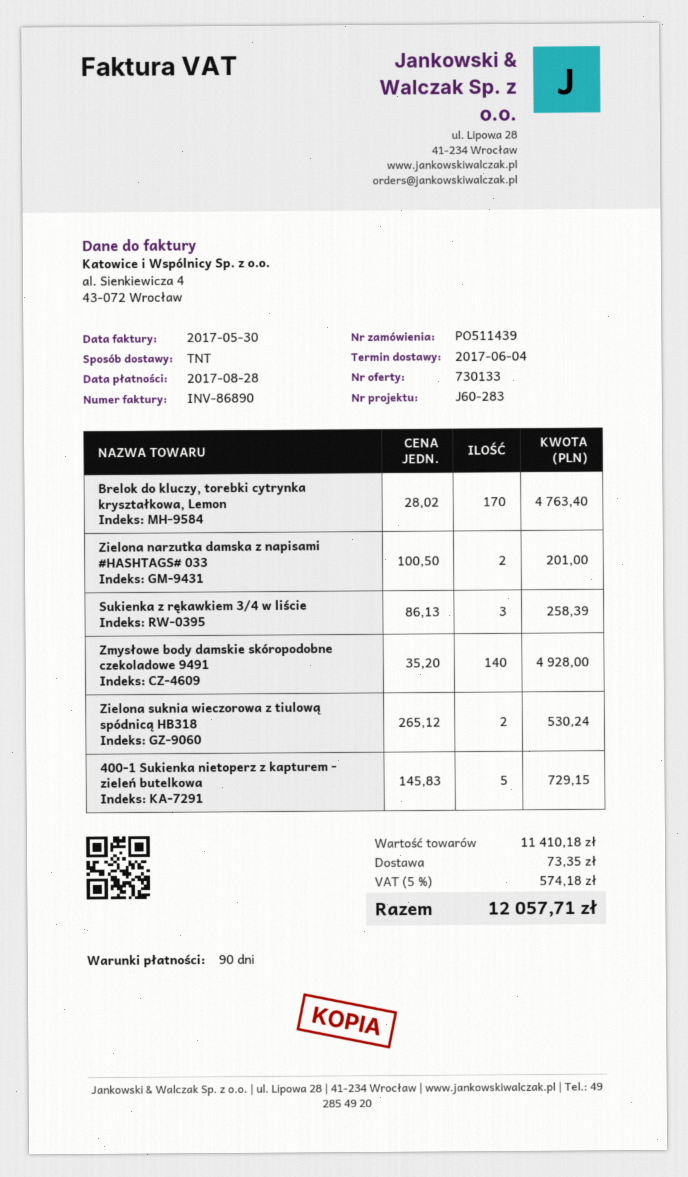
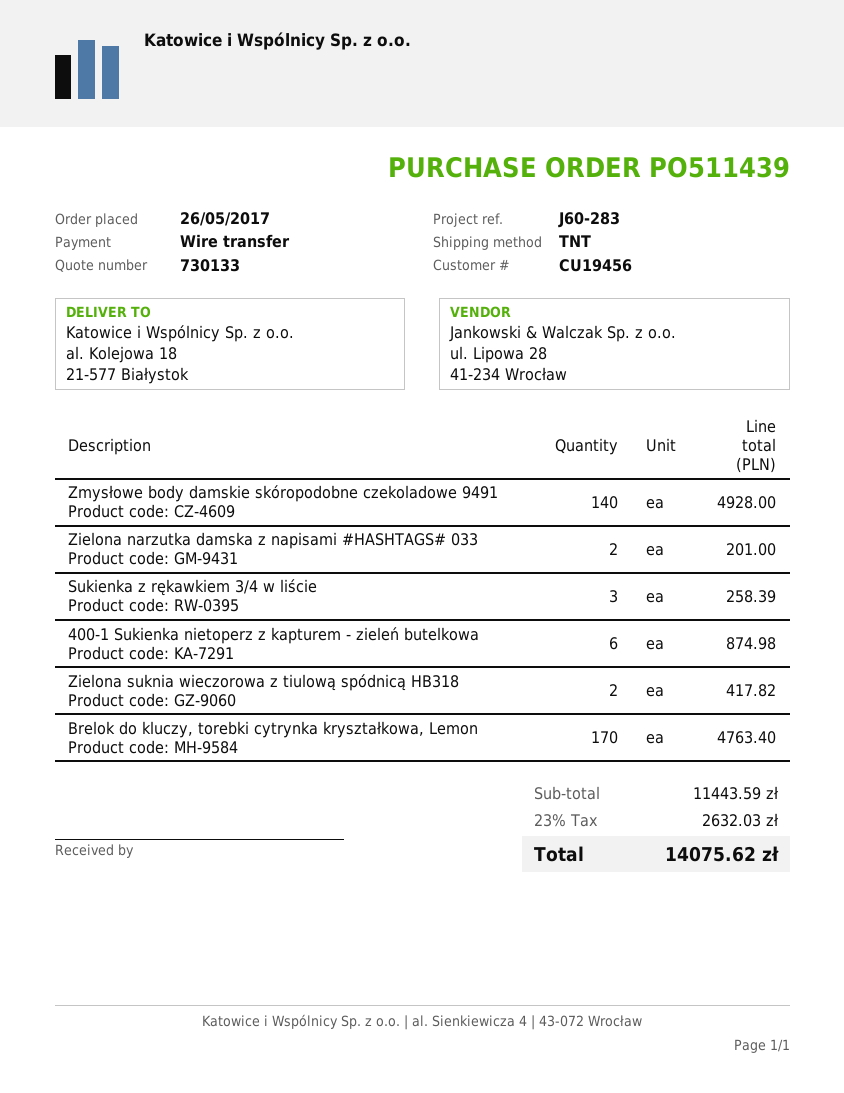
Zielona suknia wieczorowa z tiulową spódnicą HB318: 2 for 530.24 -> 2 for 417.82
400-1 Sukienka nietoperz z kapturem - zieleń butelkowa: 5 for 729.15 -> 6 for 874.98
subtotal: 11410.18 -> 11443.59
shipping: 73.35 -> none
tax: 5% = 574.18 -> 23% = 2632.03
total: 12057.71 -> 14075.62

